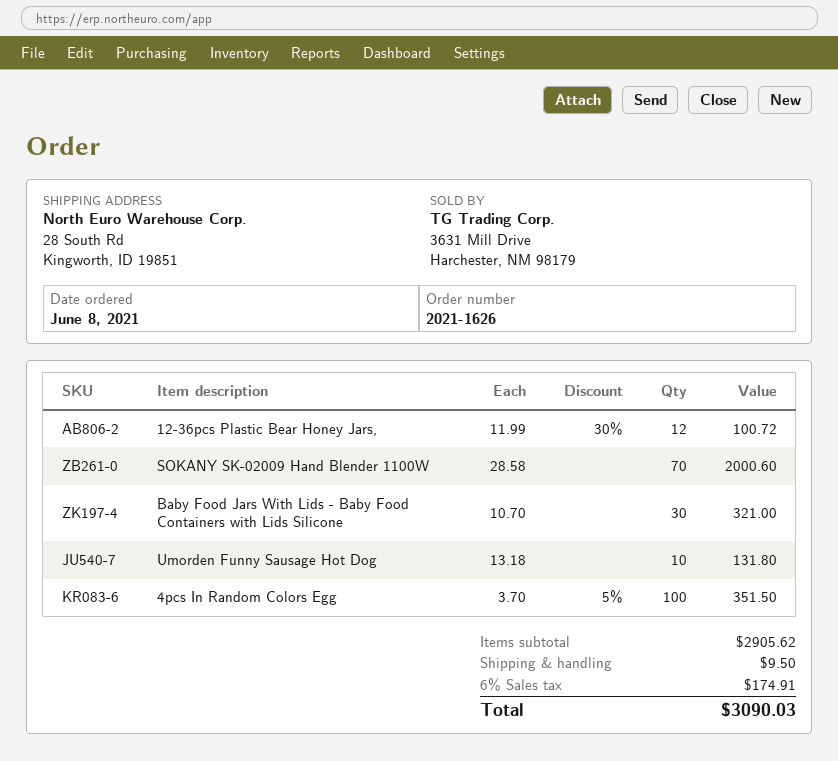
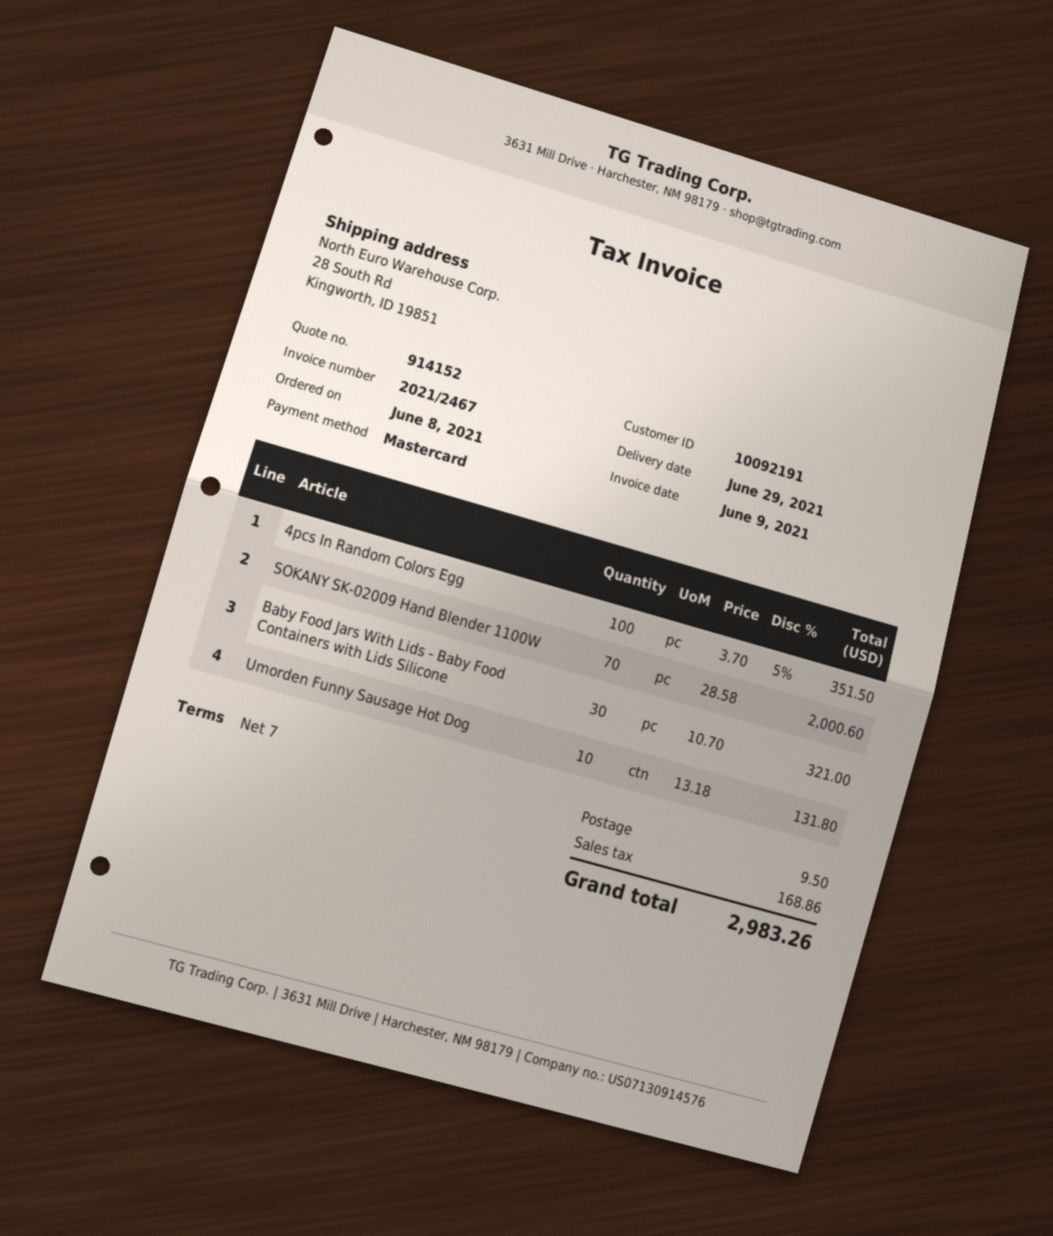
12-36pcs Plastic Bear Honey Jars,: 12 x 11.99 - 30% = 100.72 -> none
tax: 174.91 -> 168.86
total: 3090.03 -> 2983.26

